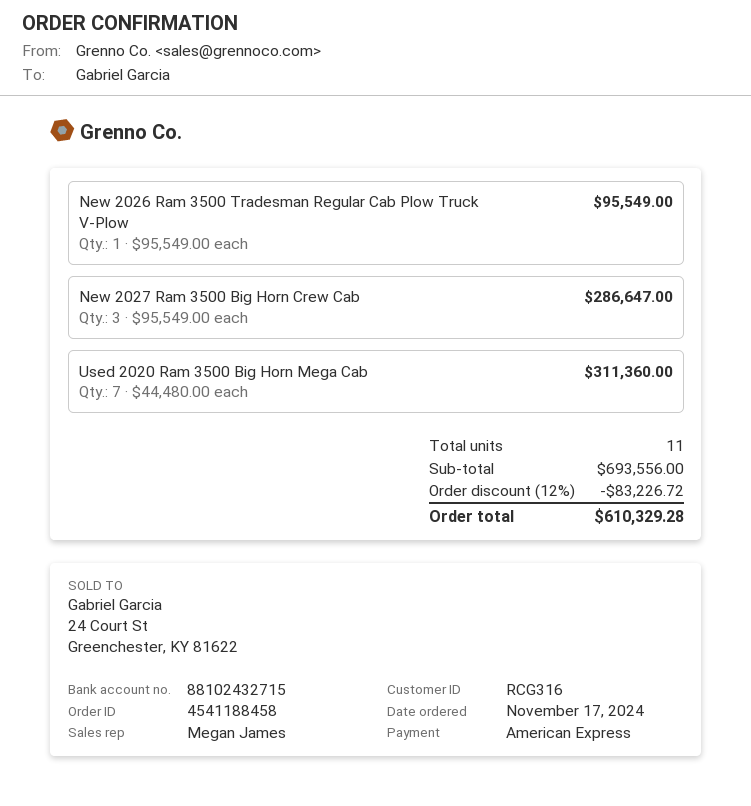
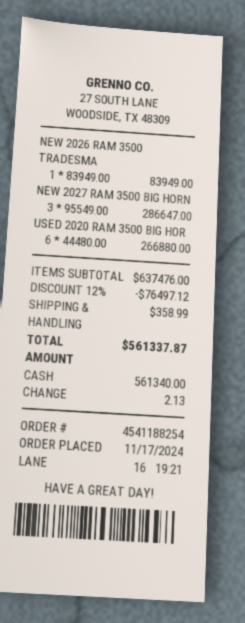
order number: 4541188458 -> 4541188254
payment method: American Express -> cash
New 2026 Ram 3500 Tradesman Regular Cab Plow Truck V-Plow: 1 x 95549.00 = 95549.00 -> 1 x 83949.00 = 83949.00
Used 2020 Ram 3500 Big Horn Mega Cab: 7 x 44480.00 = 311360.00 -> 6 x 44480.00 = 266880.00
subtotal: 693556.00 -> 637476.00
discount: 12% = 83226.72 -> 12% = 76497.12
shipping: none -> 358.99
total: 610329.28 -> 561337.87

